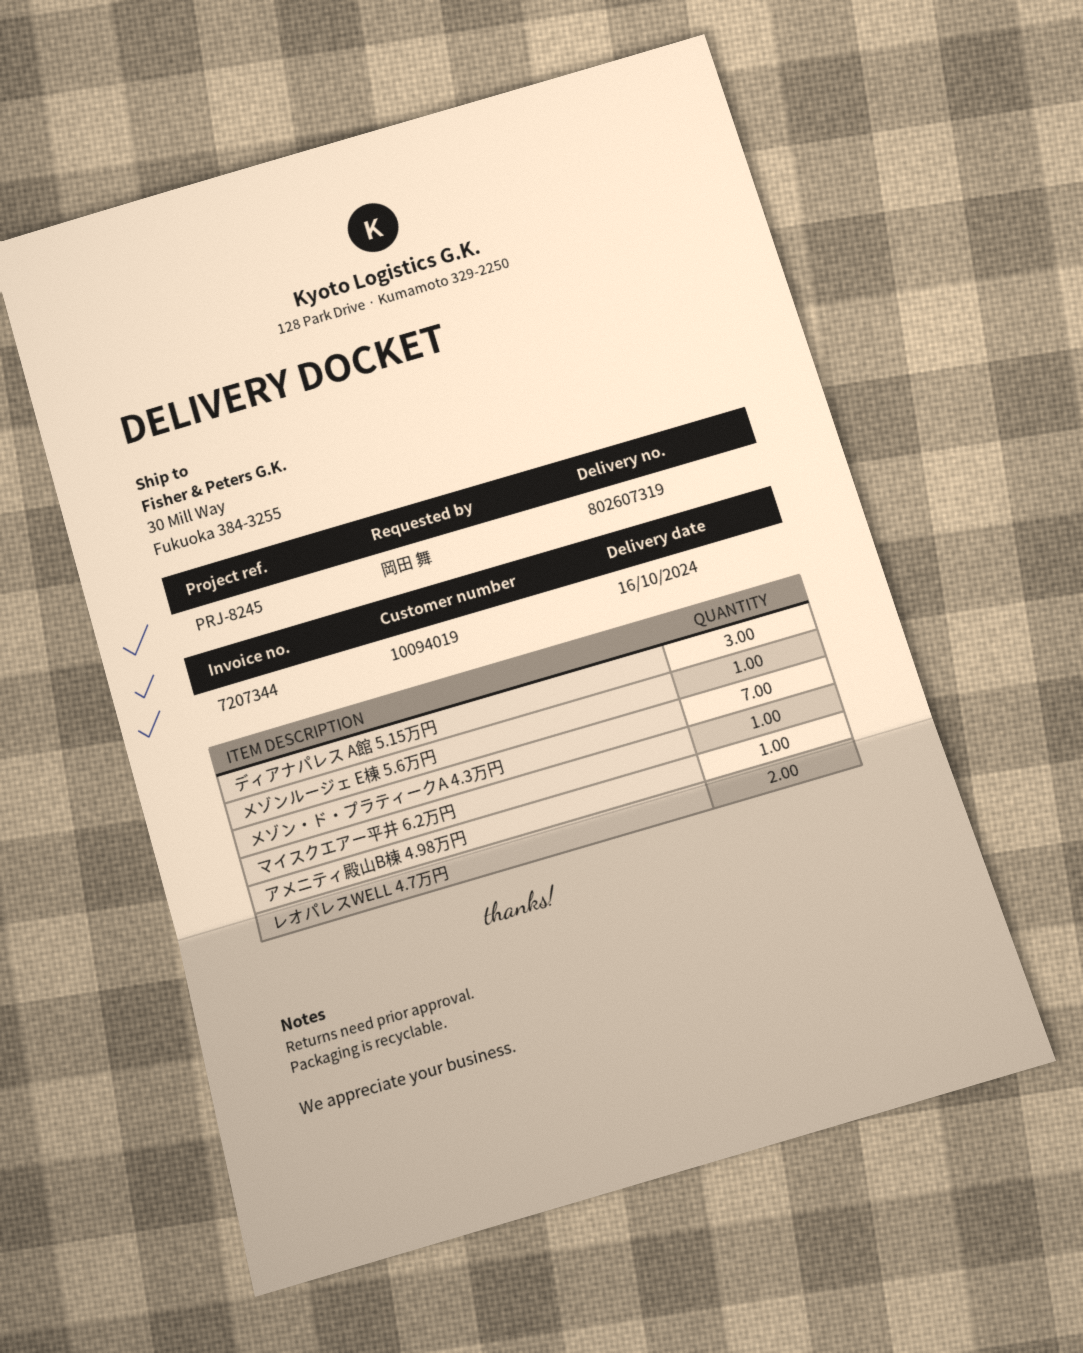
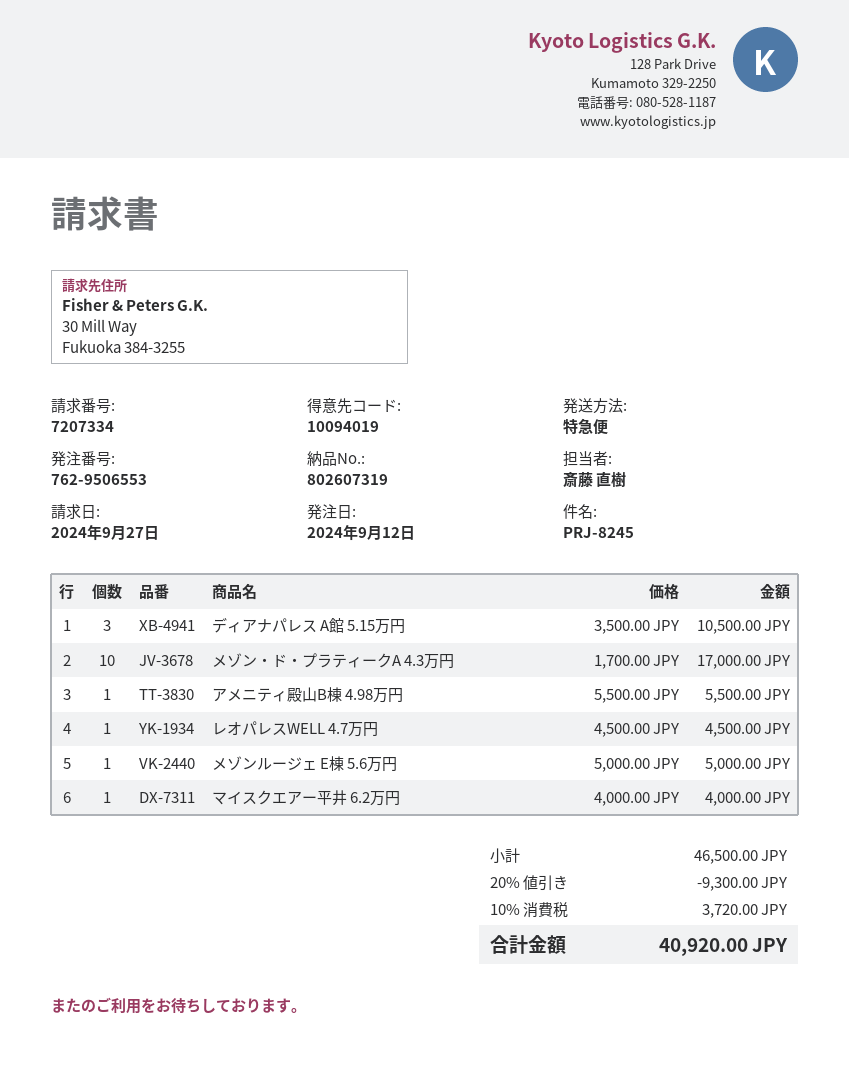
invoice number: 7207344 -> 7207334
メゾン・ド・プラティークA 4.3万円: 7 -> 10
レオパレスWELL 4.7万円: 2 -> 1

